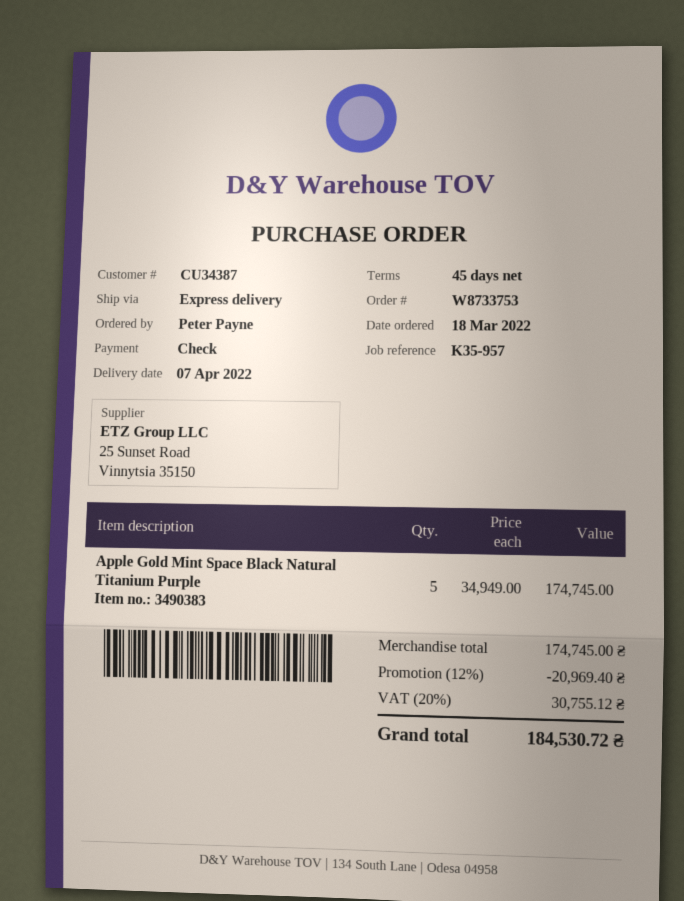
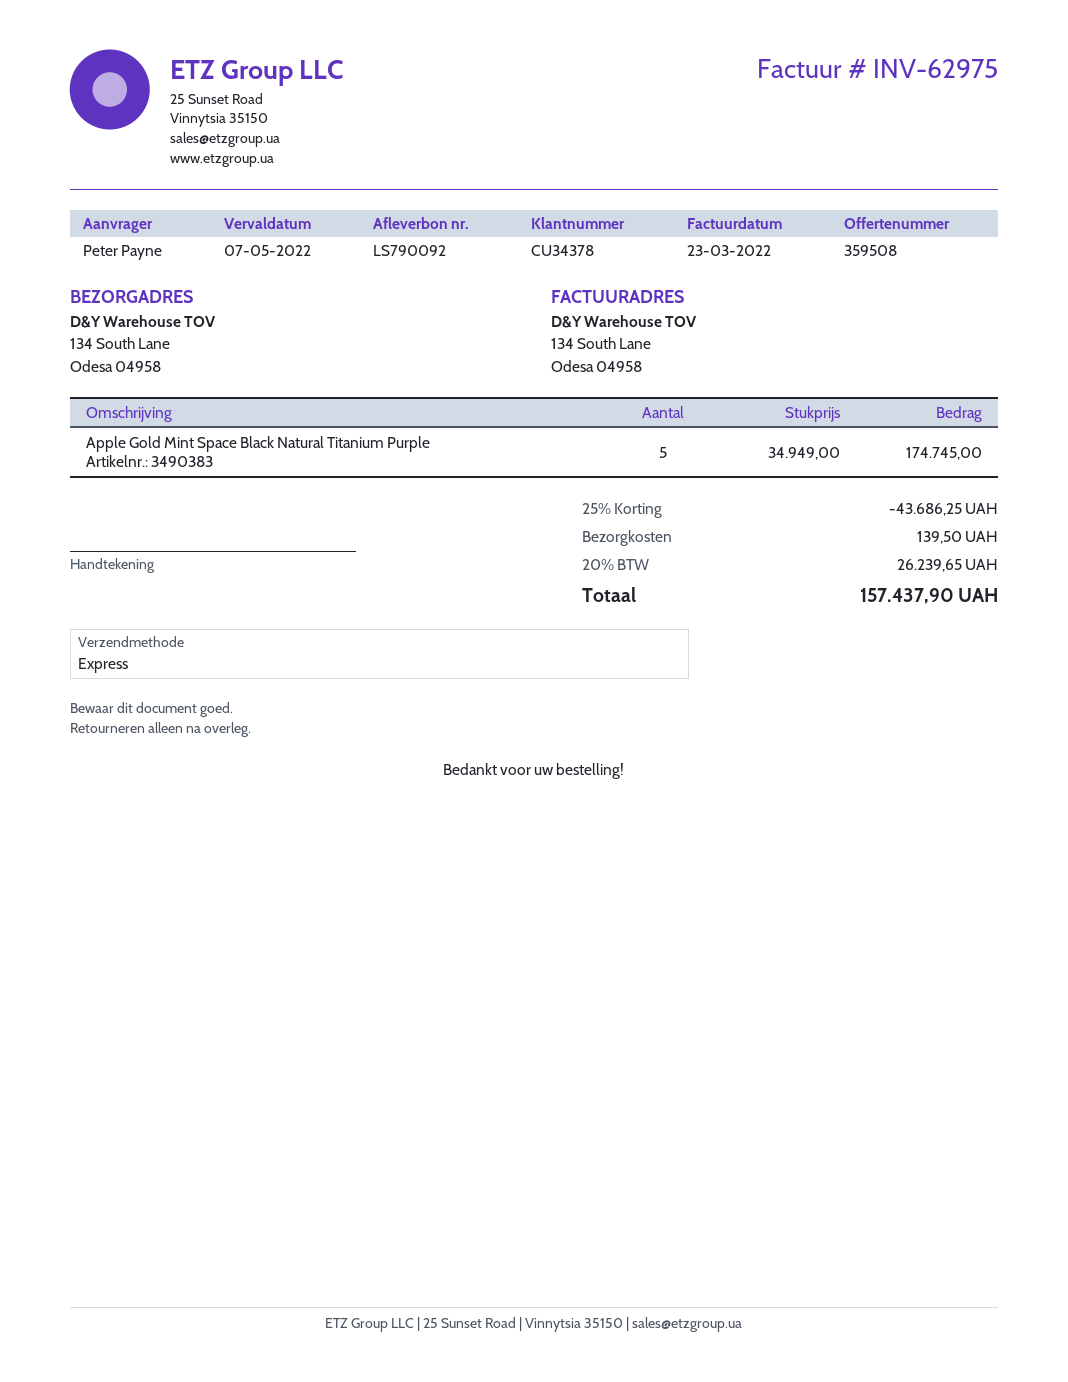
customer number: CU34387 -> CU34378
discount: 12% = 20969.40 -> 25% = 43686.25
shipping: none -> 139.50
tax: 20% = 30755.12 -> 20% = 26239.65
total: 184530.72 -> 157437.90

